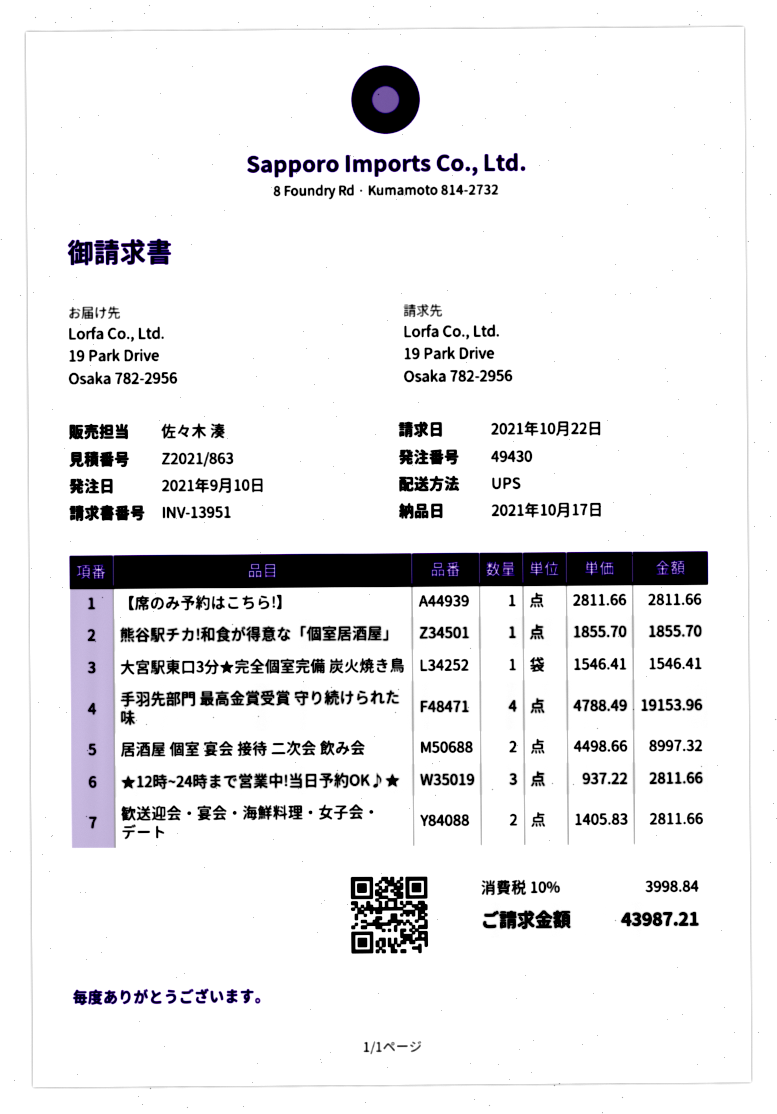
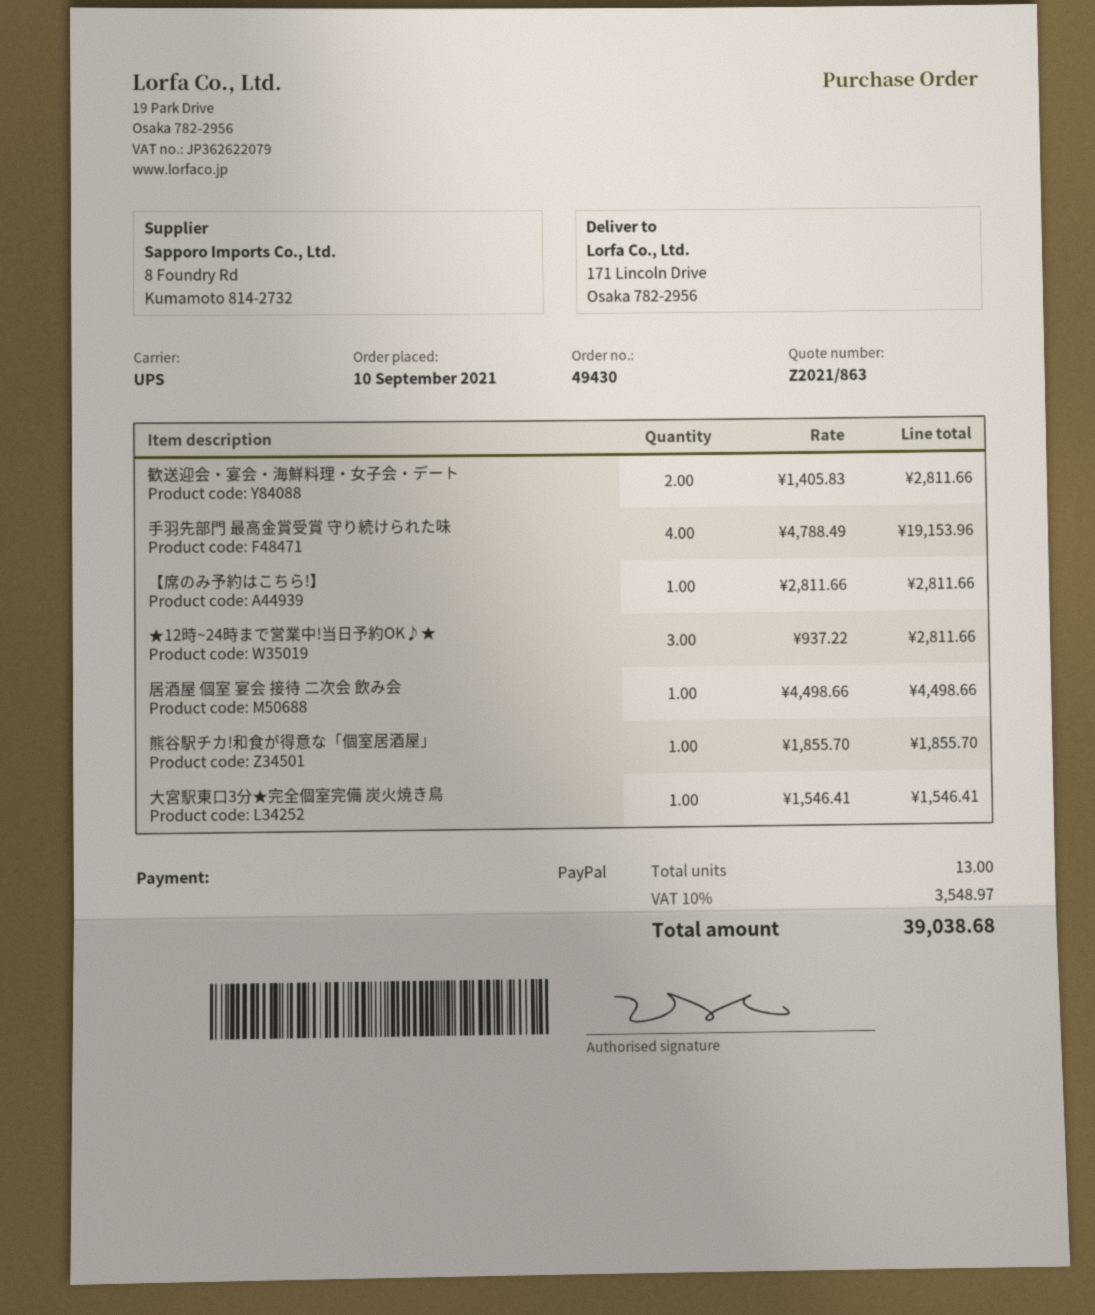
ship to: 19 Park Drive, Osaka 782-2956 -> 171 Lincoln Drive, Osaka 782-2956
居酒屋 個室 宴会 接待 二次会 飲み会: 2 x 4498.66 = 8997.32 -> 1 x 4498.66 = 4498.66
tax: 10% = 3998.84 -> 10% = 3548.97
total: 43987.21 -> 39038.68

